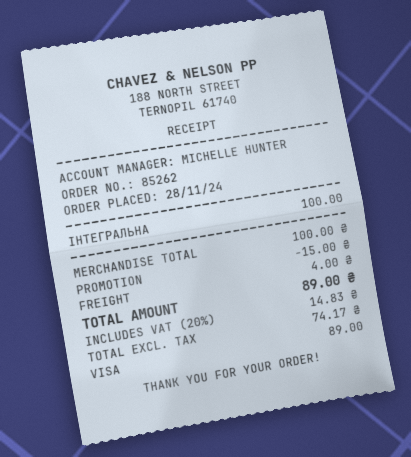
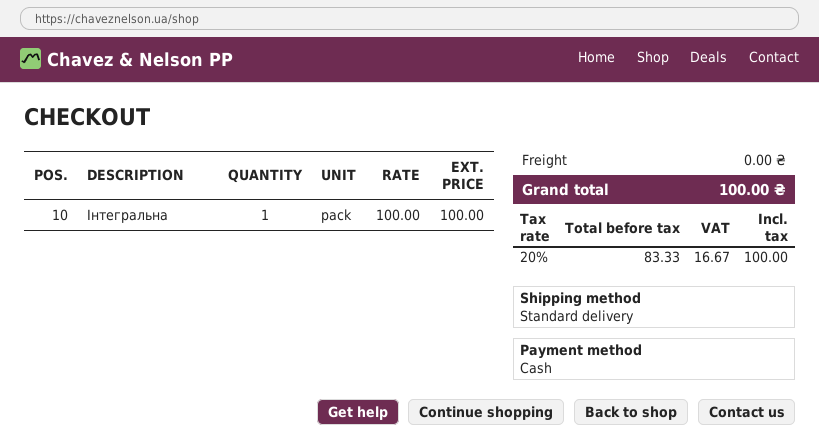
payment method: Visa -> cash
discount: 15.00 -> none
shipping: 4.00 -> 0.00
net: 74.17 -> 83.33
tax: 20% = 14.83 -> 20% = 16.67
total: 89.00 -> 100.00

